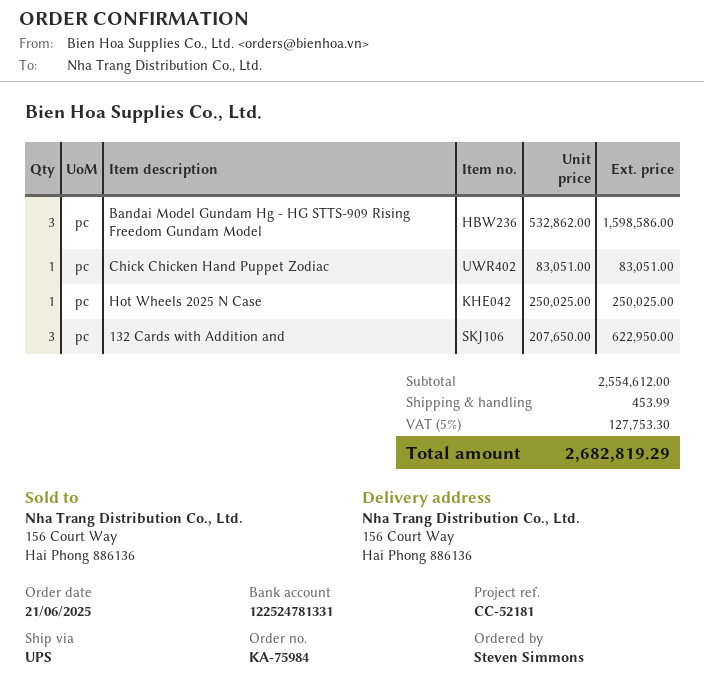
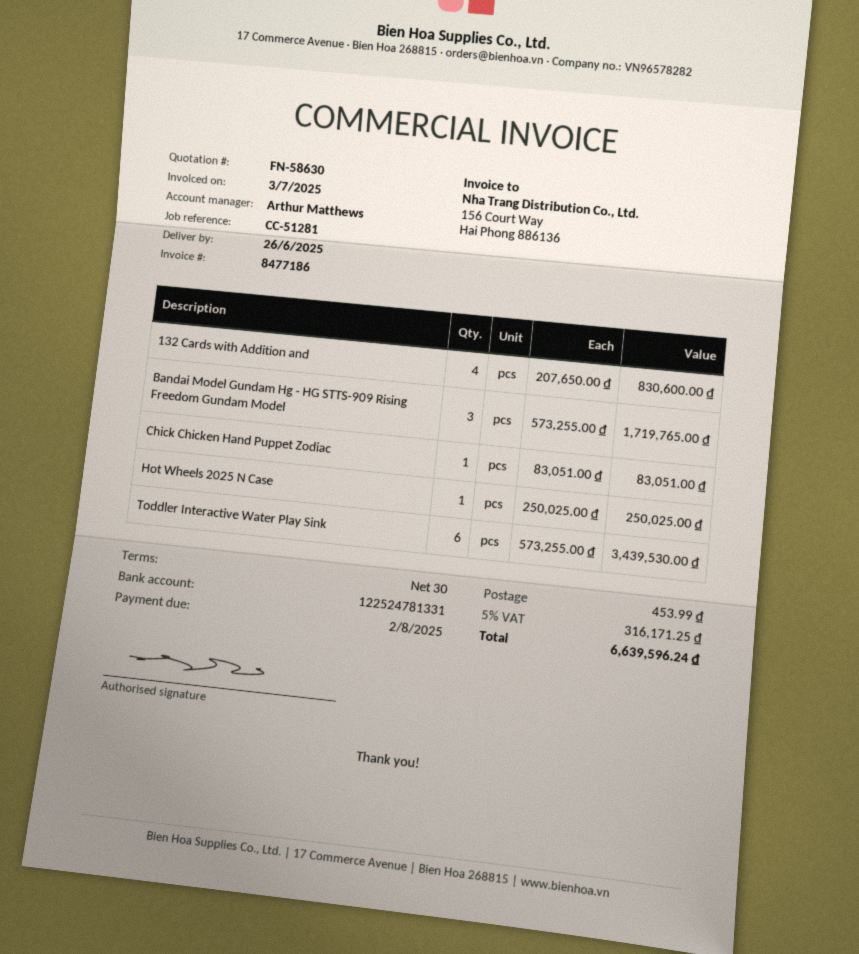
reference: CC-52181 -> CC-51281
Bandai Model Gundam Hg - HG STTS-909 Rising Freedom Gundam Model: 3 x 532862.00 = 1598586.00 -> 3 x 573255.00 = 1719765.00
132 Cards with Addition and: 3 x 207650.00 = 622950.00 -> 4 x 207650.00 = 830600.00
Toddler Interactive Water Play Sink: none -> 6 x 573255.00 = 3439530.00
tax: 5% = 127753.30 -> 5% = 316171.25
total: 2682819.29 -> 6639596.24

